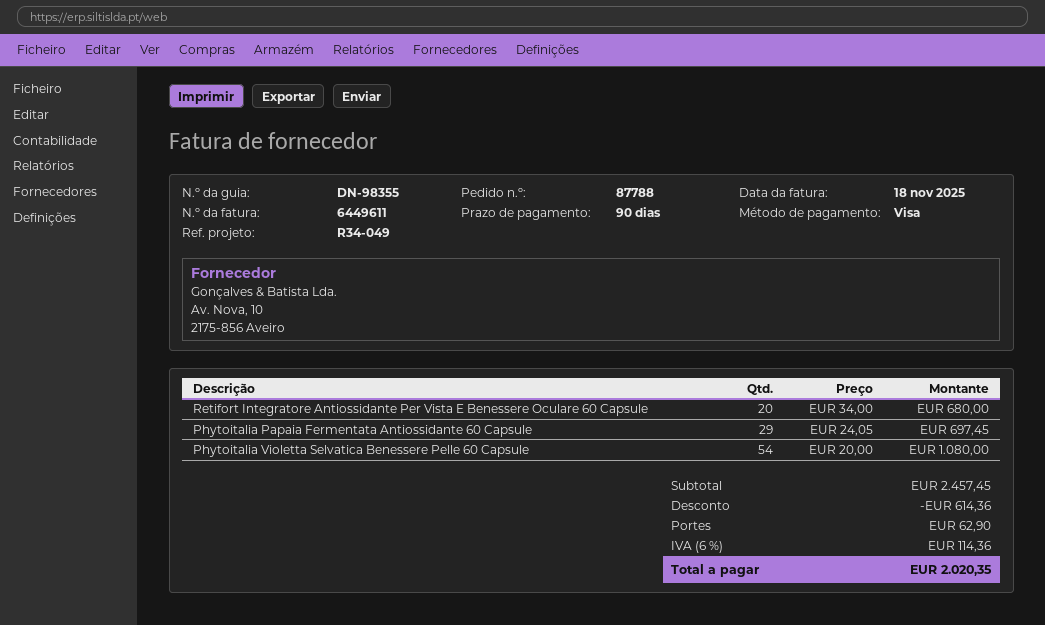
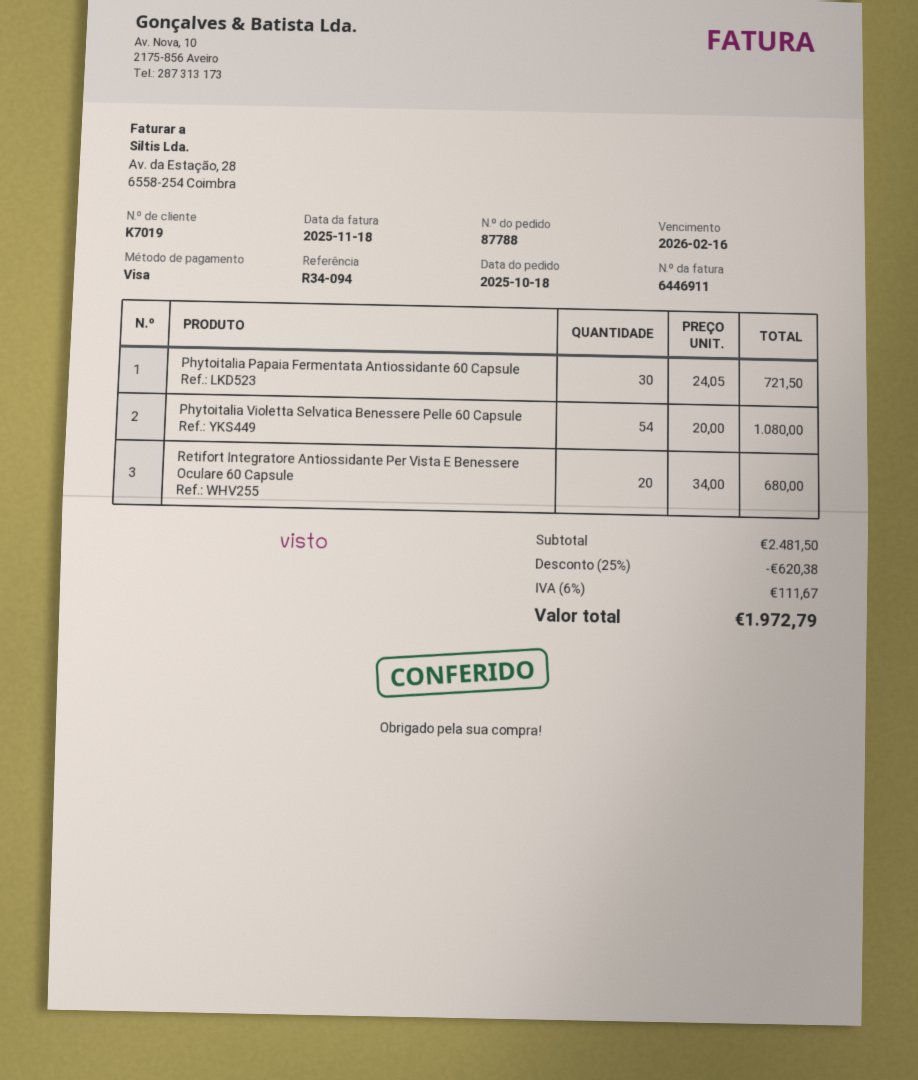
invoice number: 6449611 -> 6446911
reference: R34-049 -> R34-094
Phytoitalia Papaia Fermentata Antiossidante 60 Capsule: 29 x 24.05 = 697.45 -> 30 x 24.05 = 721.50
subtotal: 2457.45 -> 2481.50
discount: 614.36 -> 620.38
shipping: 62.90 -> none
tax: 6% = 114.36 -> 6% = 111.67
total: 2020.35 -> 1972.79

